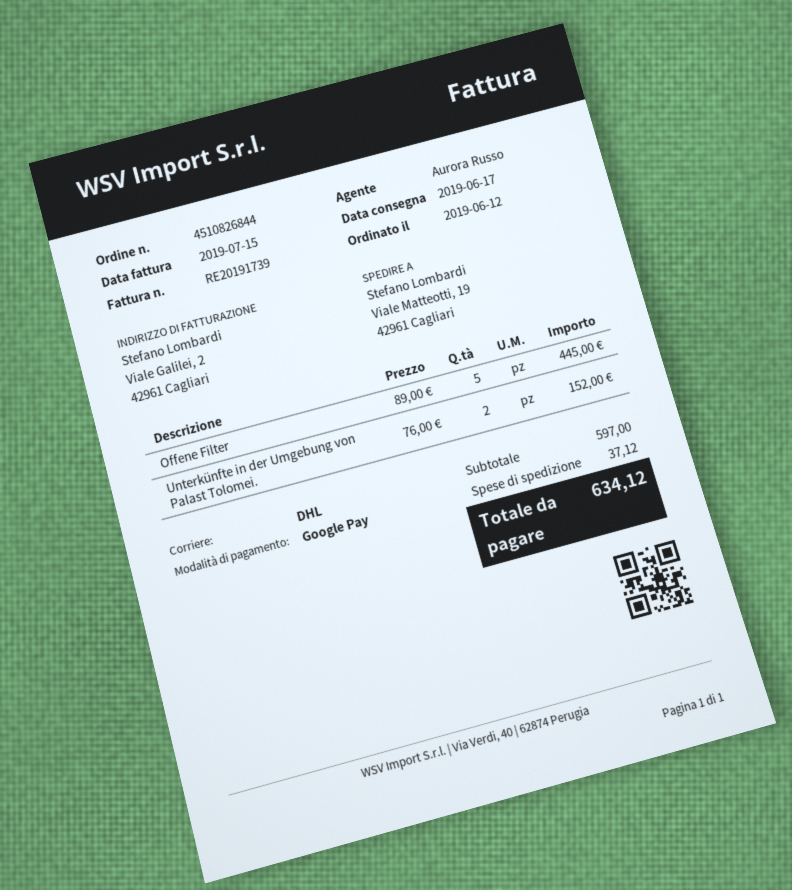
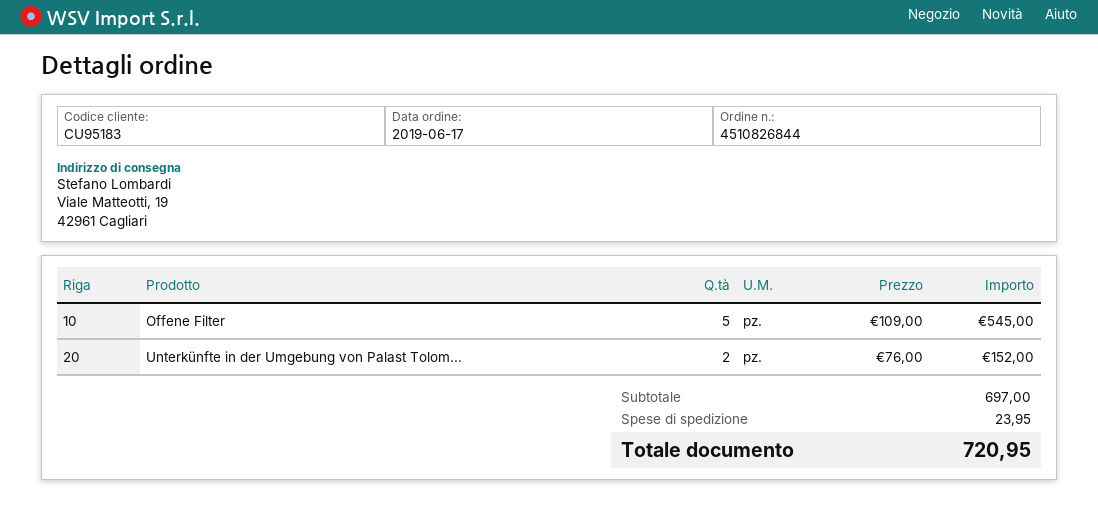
order date: 2019-06-12 -> 2019-06-17
Offene Filter: 5 x 89.00 = 445.00 -> 5 x 109.00 = 545.00
subtotal: 597.00 -> 697.00
shipping: 37.12 -> 23.95
total: 634.12 -> 720.95

